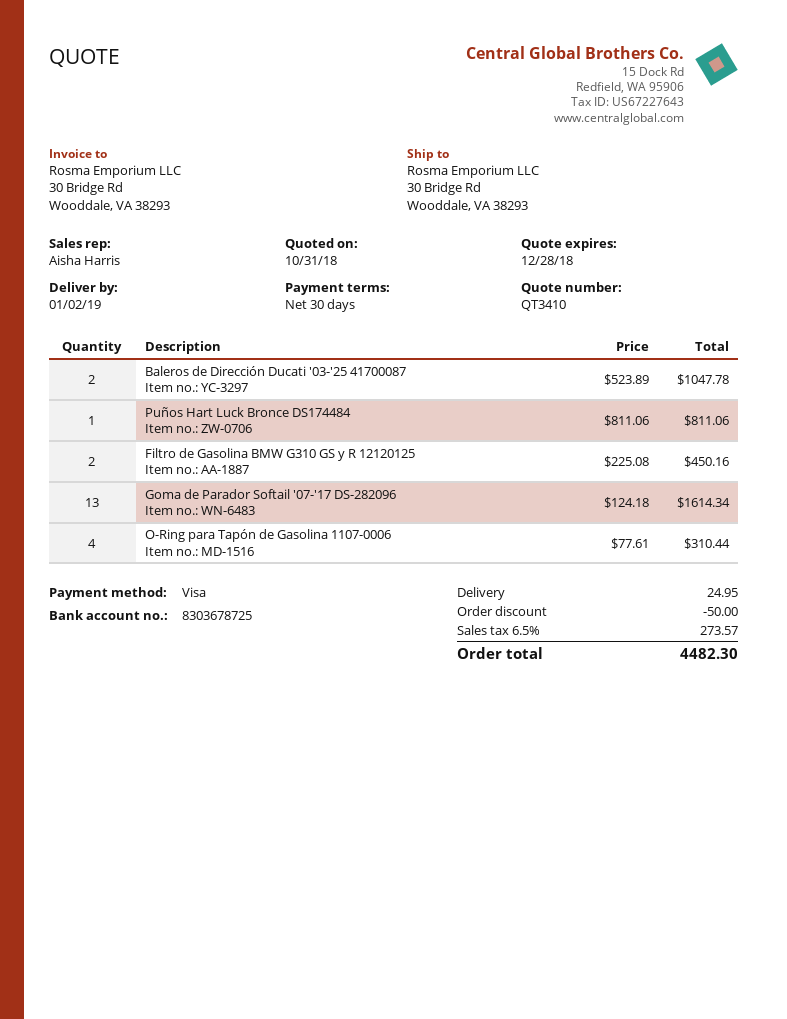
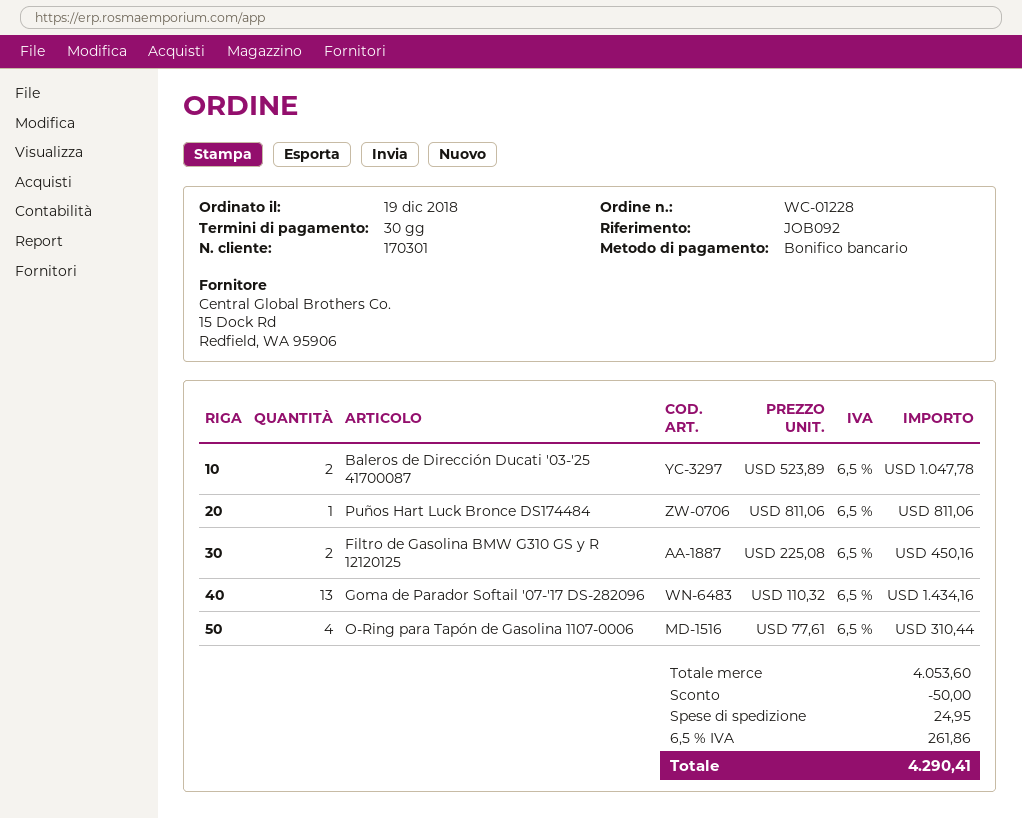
payment method: Visa -> bank transfer
Goma de Parador Softail '07-'17 DS-282096: 13 x 124.18 = 1614.34 -> 13 x 110.32 = 1434.16
tax: 6.5% = 273.57 -> 6.5% = 261.86
total: 4482.30 -> 4290.41

